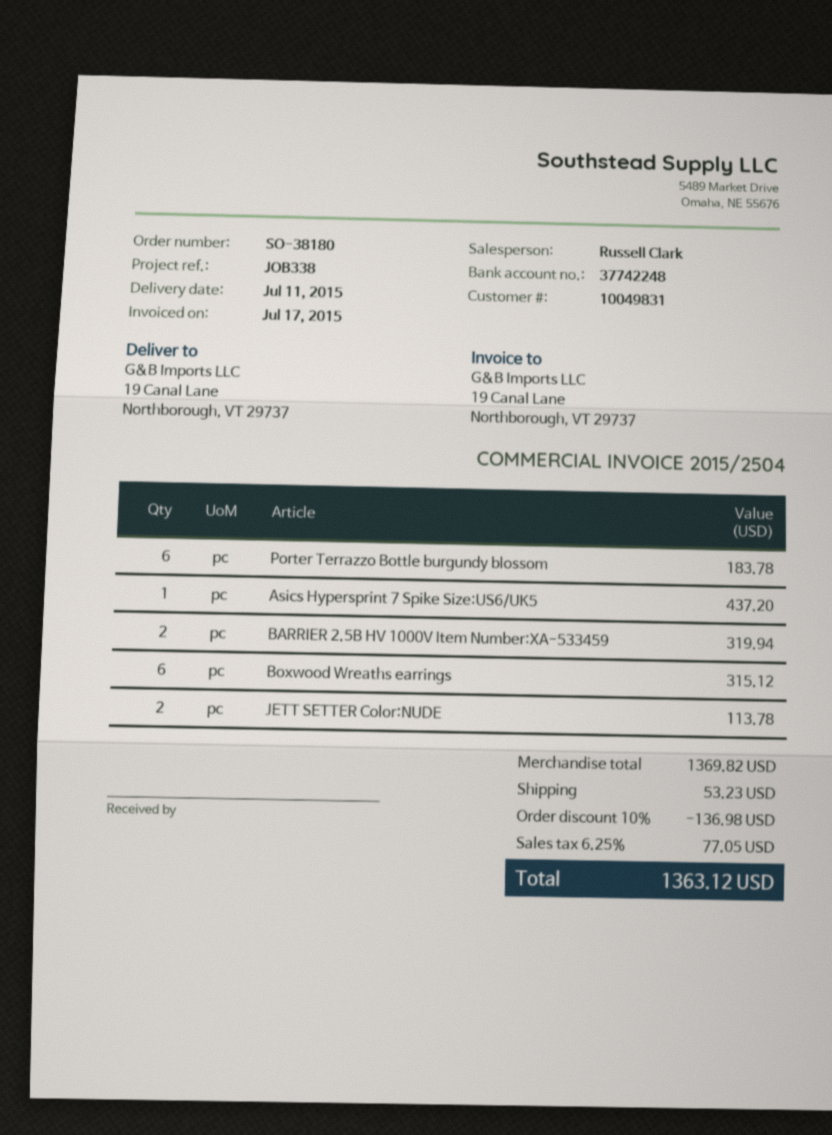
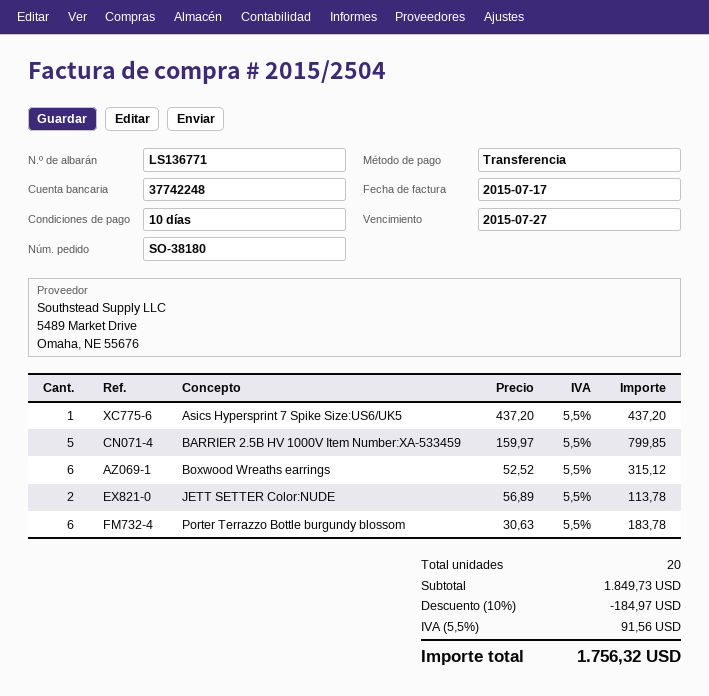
BARRIER 2.5B HV 1000V Item Number:XA-533459: 2 for 319.94 -> 5 for 799.85
subtotal: 1369.82 -> 1849.73
discount: 10% = 136.98 -> 10% = 184.97
shipping: 53.23 -> none
tax: 6.25% = 77.05 -> 5.5% = 91.56
total: 1363.12 -> 1756.32

